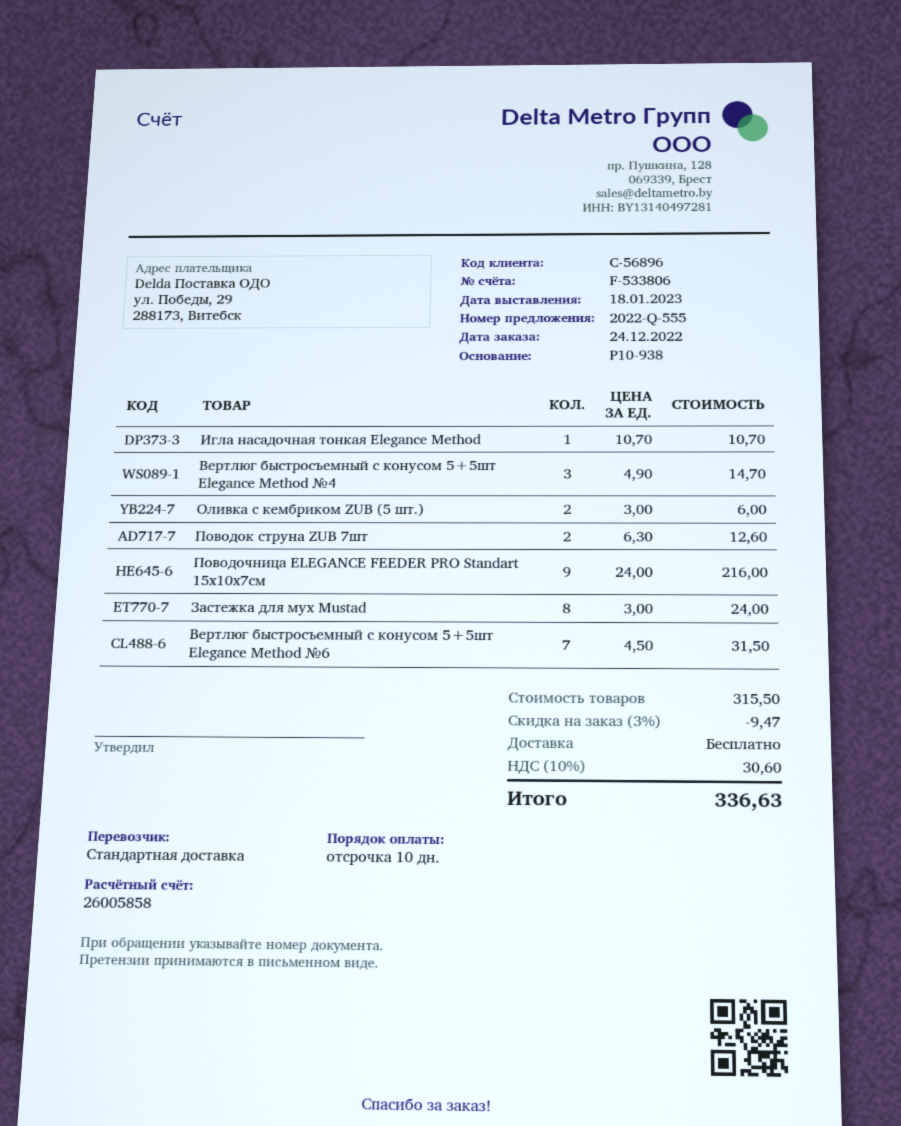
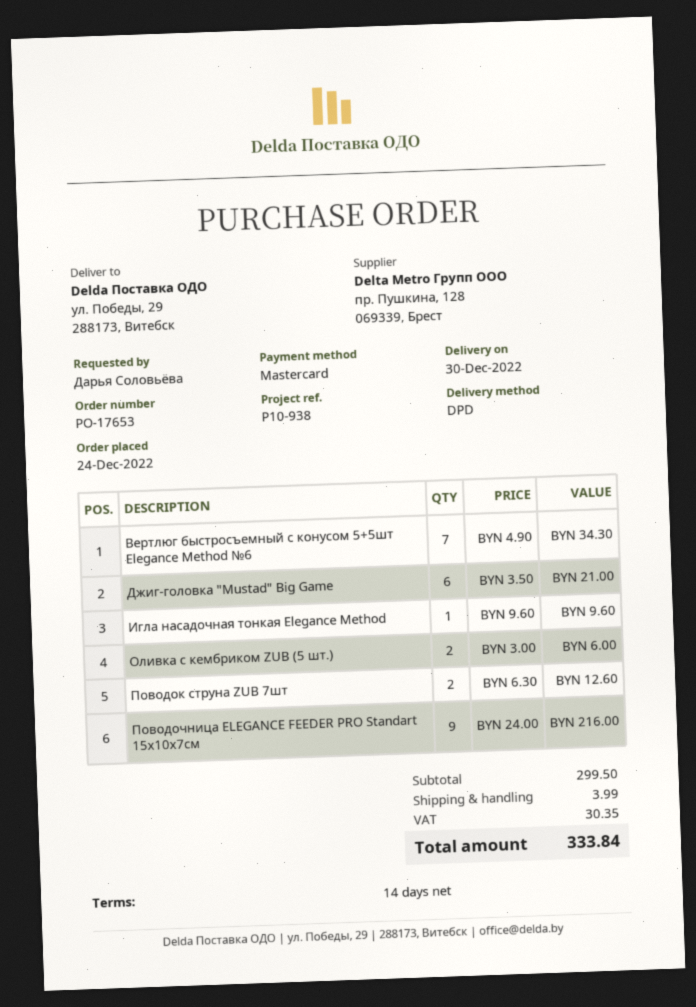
payment terms: 10 days -> 14 days
shipping method: standard -> DPD
Игла насадочная тонкая Elegance Method: 1 x 10.70 = 10.70 -> 1 x 9.60 = 9.60
Вертлюг быстросъемный с конусом 5+5шт Elegance Method №4: 3 x 4.90 = 14.70 -> none
Застежка для мух Mustad: 8 x 3.00 = 24.00 -> none
Вертлюг быстросъемный с конусом 5+5шт Elegance Method №6: 7 x 4.50 = 31.50 -> 7 x 4.90 = 34.30
Джиг-головка "Mustad" Big Game: none -> 6 x 3.50 = 21.00
subtotal: 315.50 -> 299.50
discount: 3% = 9.47 -> none
shipping: 0.00 -> 3.99
tax: 30.60 -> 30.35
total: 336.63 -> 333.84

